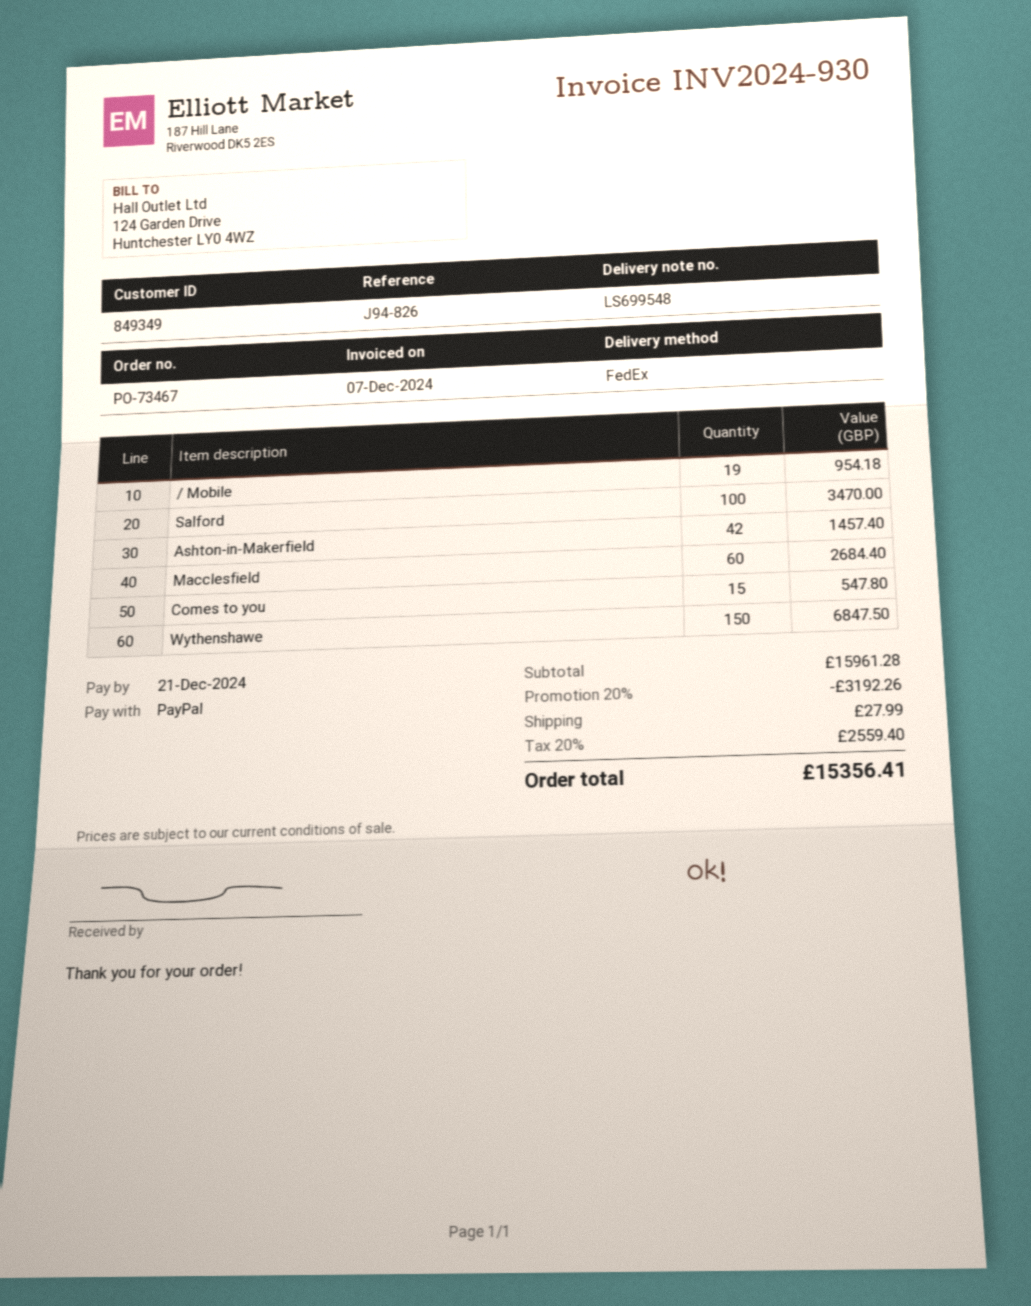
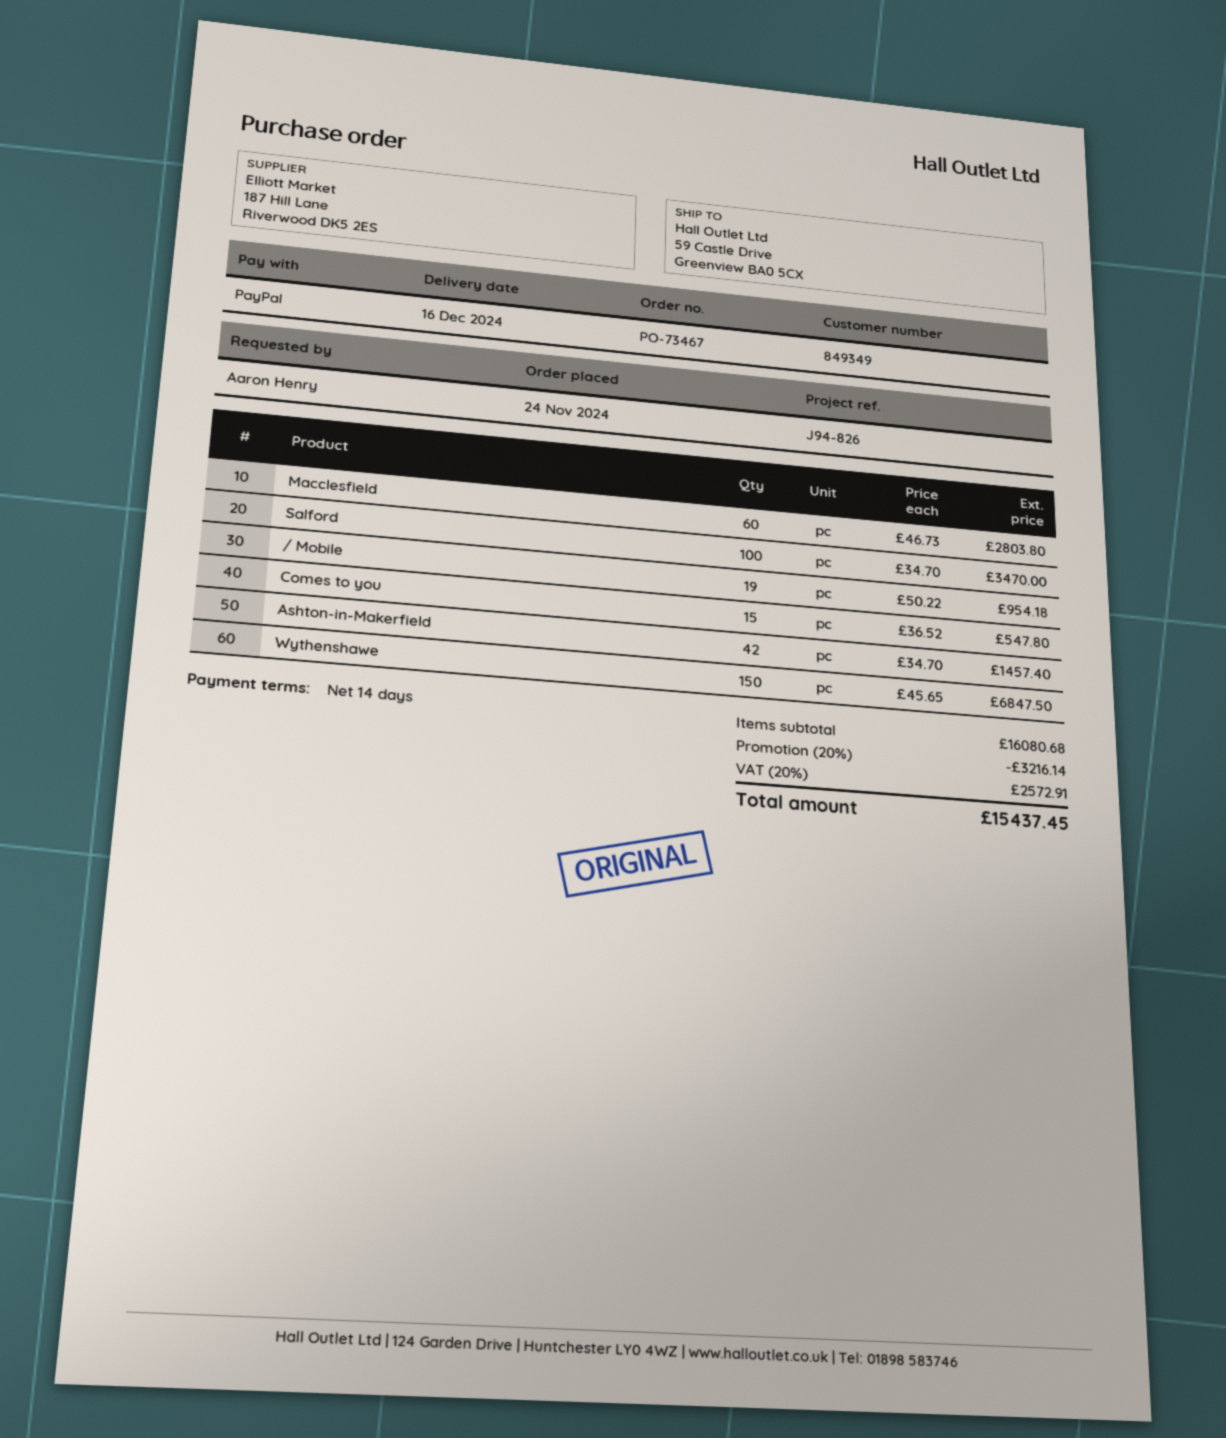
Macclesfield: 60 for 2684.40 -> 60 for 2803.80
subtotal: 15961.28 -> 16080.68
discount: 20% = 3192.26 -> 20% = 3216.14
shipping: 27.99 -> none
tax: 20% = 2559.40 -> 20% = 2572.91
total: 15356.41 -> 15437.45

